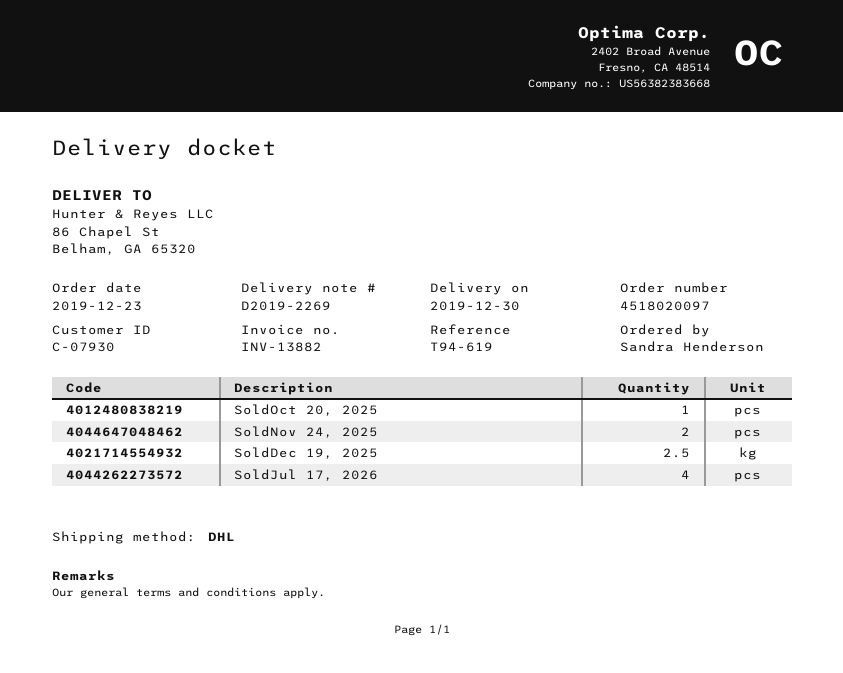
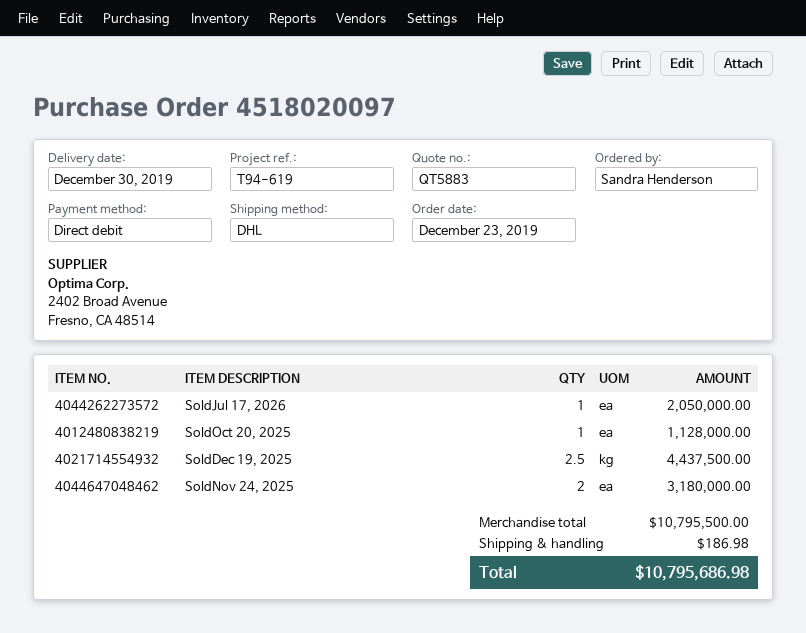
SoldJul 17, 2026: 4 -> 1

